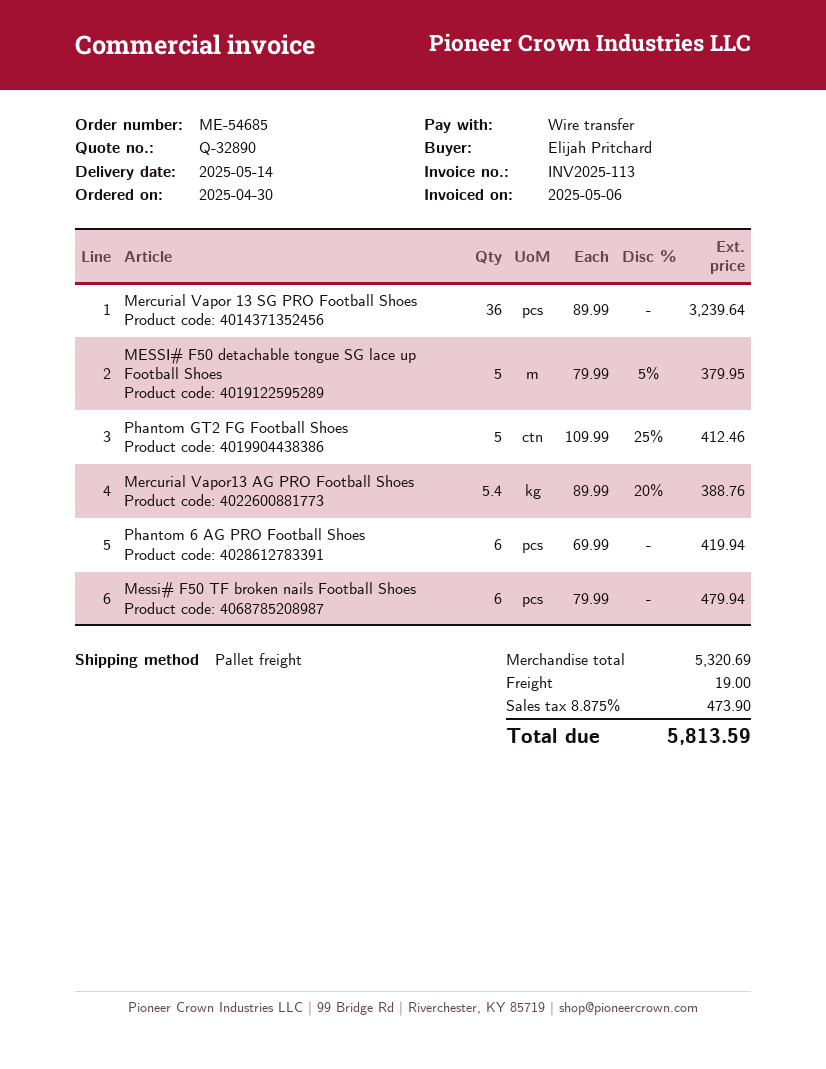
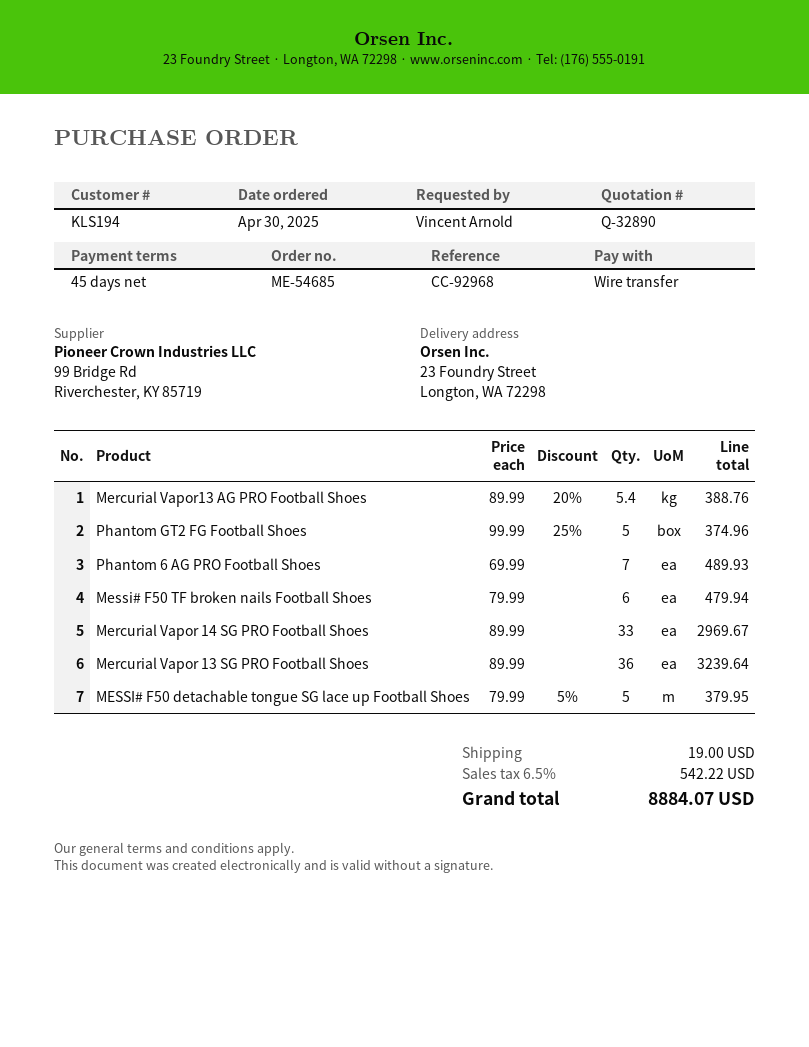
ordered by: Elijah Pritchard -> Vincent Arnold
Phantom GT2 FG Football Shoes: 5 x 109.99 - 25% = 412.46 -> 5 x 99.99 - 25% = 374.96
Phantom 6 AG PRO Football Shoes: 6 x 69.99 = 419.94 -> 7 x 69.99 = 489.93
Mercurial Vapor 14 SG PRO Football Shoes: none -> 33 x 89.99 = 2969.67
tax: 8.875% = 473.90 -> 6.5% = 542.22
total: 5813.59 -> 8884.07

